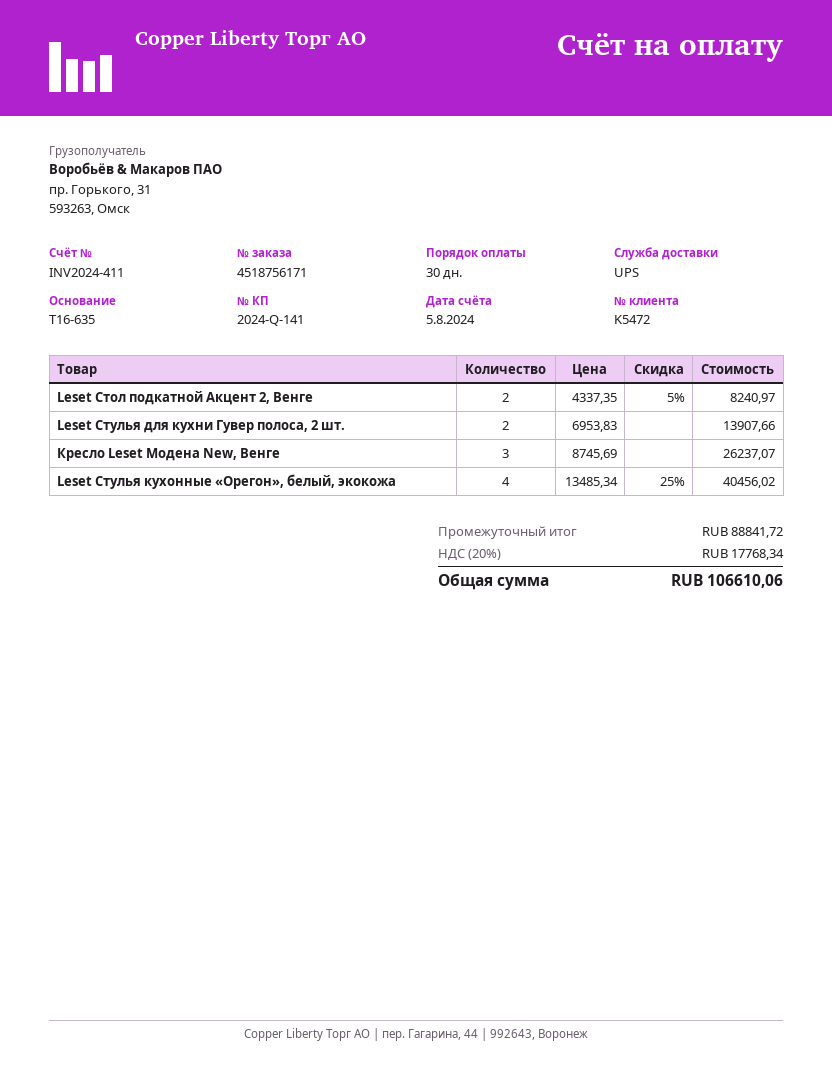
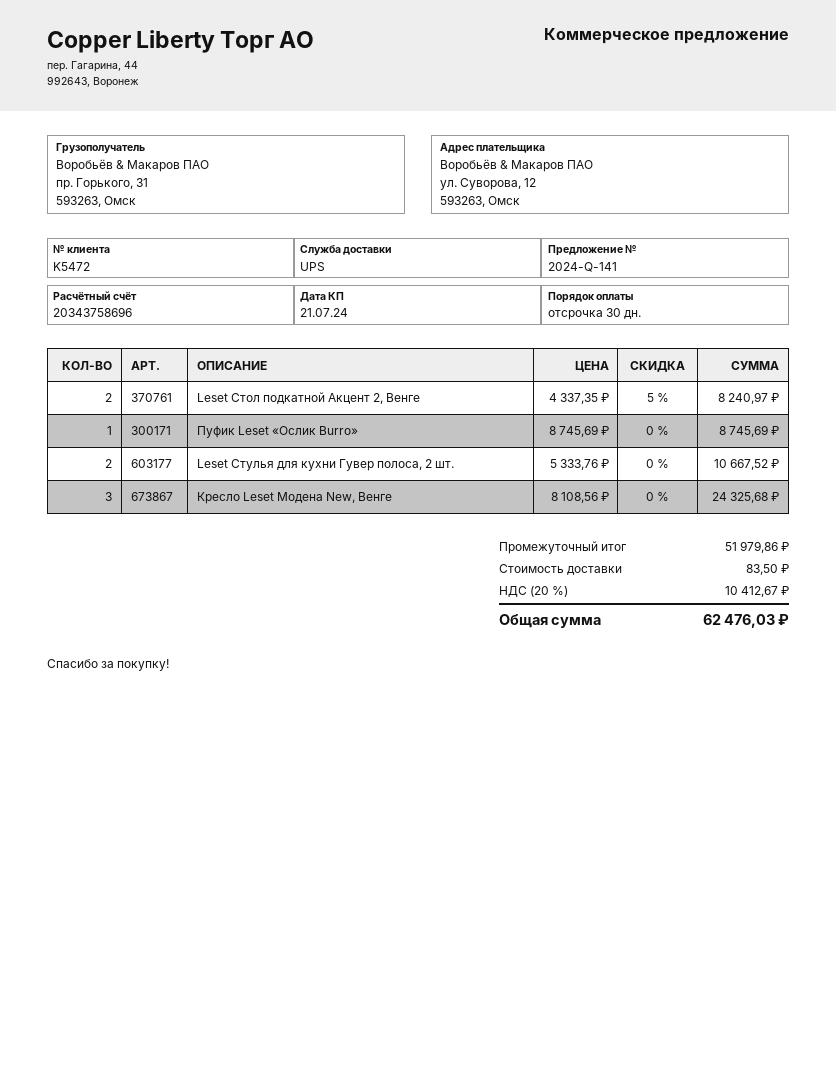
Leset Стулья для кухни Гувер полоса, 2 шт.: 2 x 6953.83 = 13907.66 -> 2 x 5333.76 = 10667.52
Кресло Leset Модена New, Венге: 3 x 8745.69 = 26237.07 -> 3 x 8108.56 = 24325.68
Leset Стулья кухонные «Орегон», белый, экокожа: 4 x 13485.34 - 25% = 40456.02 -> none
Пуфик Leset «Ослик Burro»: none -> 1 x 8745.69 = 8745.69
subtotal: 88841.72 -> 51979.86
shipping: none -> 83.50
tax: 20% = 17768.34 -> 20% = 10412.67
total: 106610.06 -> 62476.03

